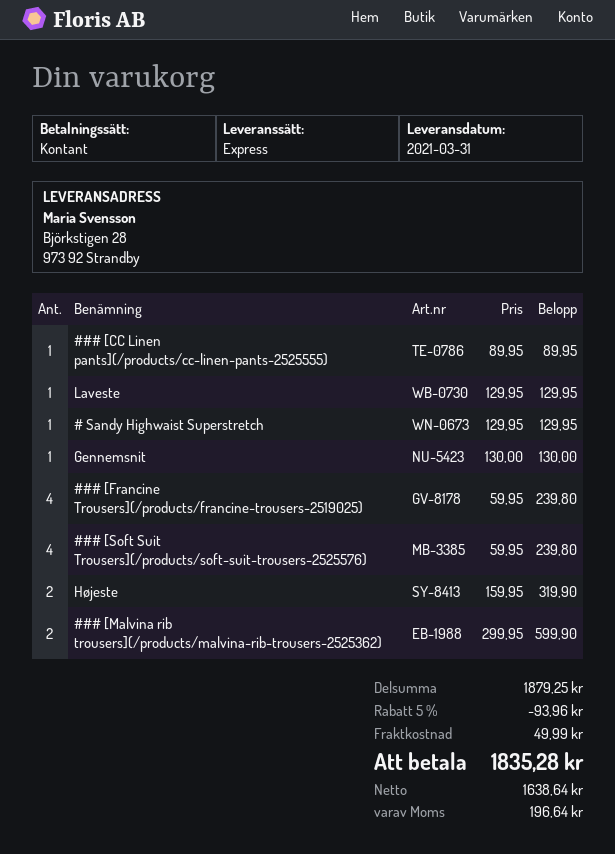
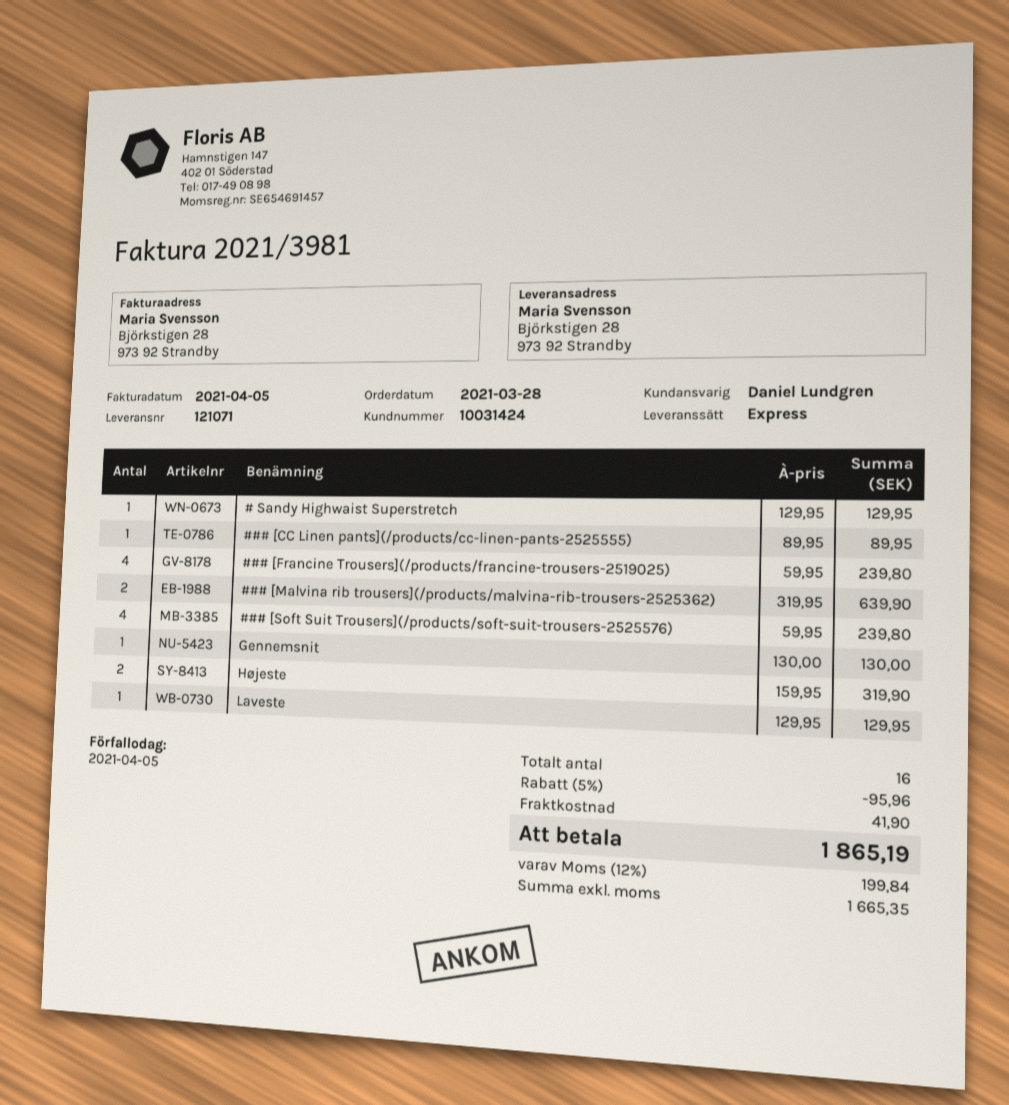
### [Malvina rib trousers](/products/malvina-rib-trousers-2525362): 2 x 299.95 = 599.90 -> 2 x 319.95 = 639.90
discount: 5% = 93.96 -> 5% = 95.96
shipping: 49.99 -> 41.90
net: 1638.64 -> 1665.35
tax: 196.64 -> 199.84
total: 1835.28 -> 1865.19

